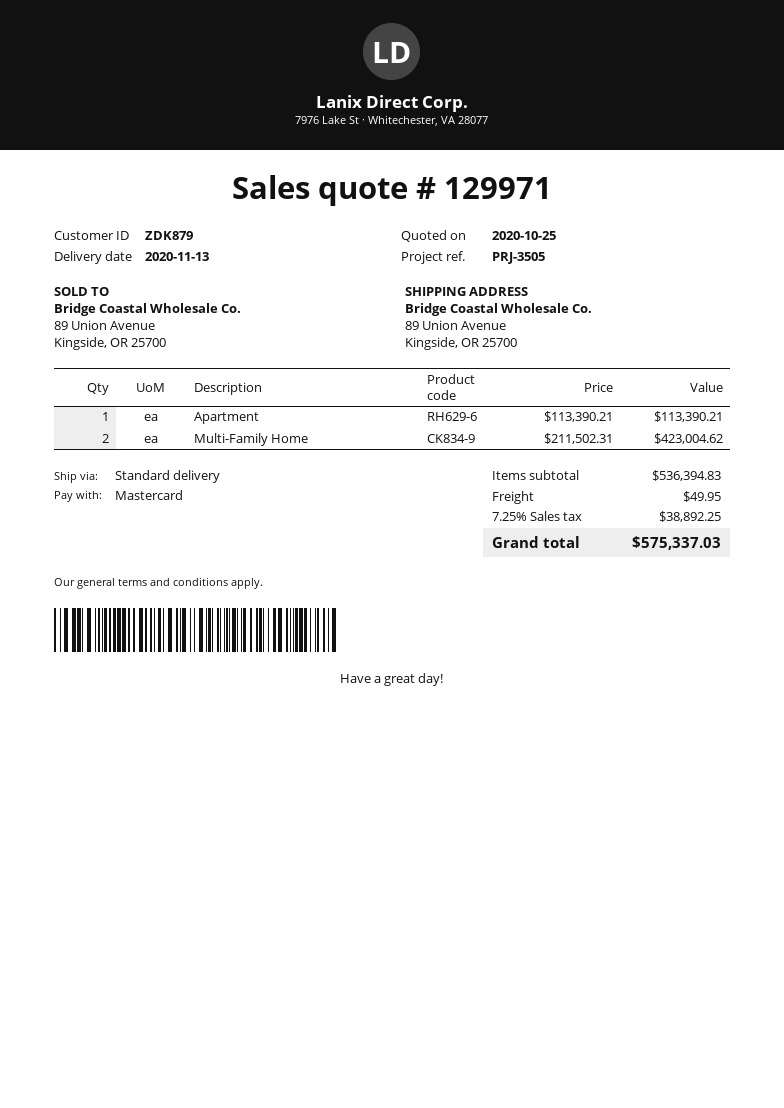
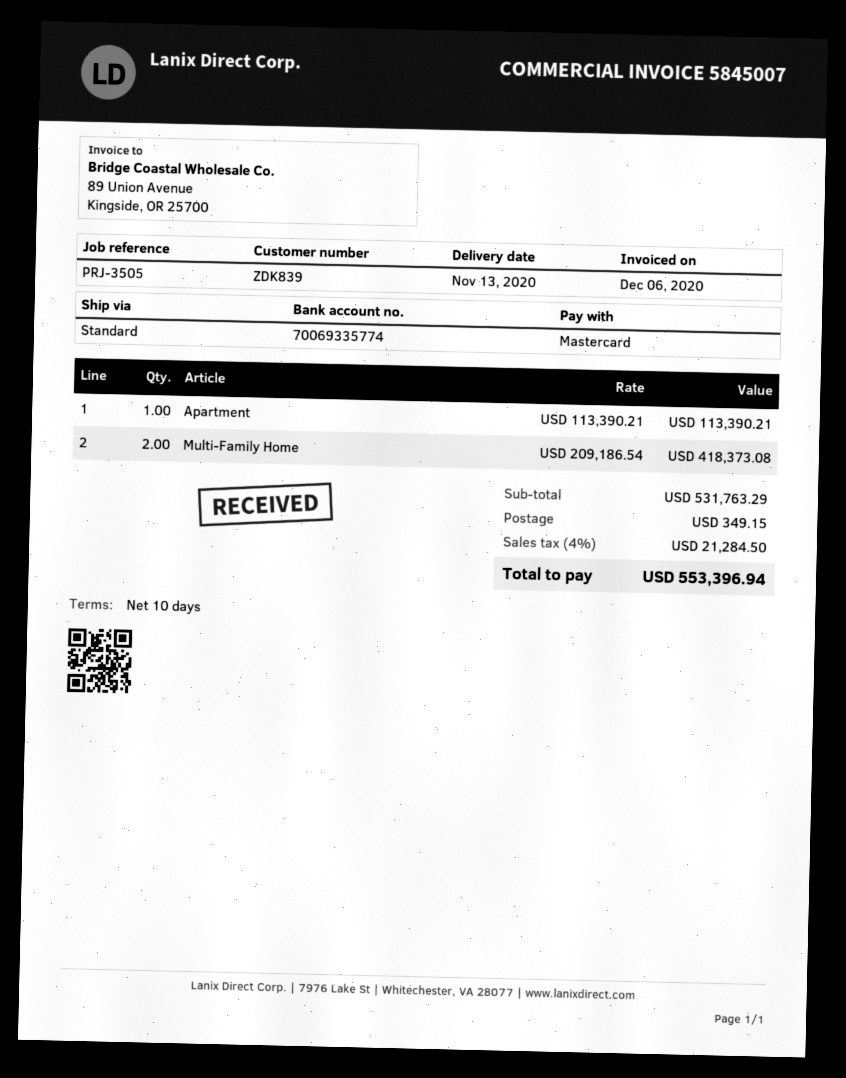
customer number: ZDK879 -> ZDK839
Multi-Family Home: 2 x 211502.31 = 423004.62 -> 2 x 209186.54 = 418373.08
subtotal: 536394.83 -> 531763.29
shipping: 49.95 -> 349.15
tax: 7.25% = 38892.25 -> 4% = 21284.50
total: 575337.03 -> 553396.94

